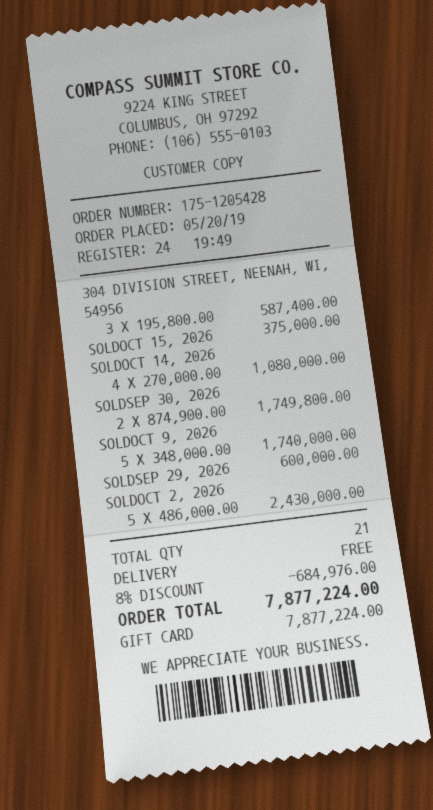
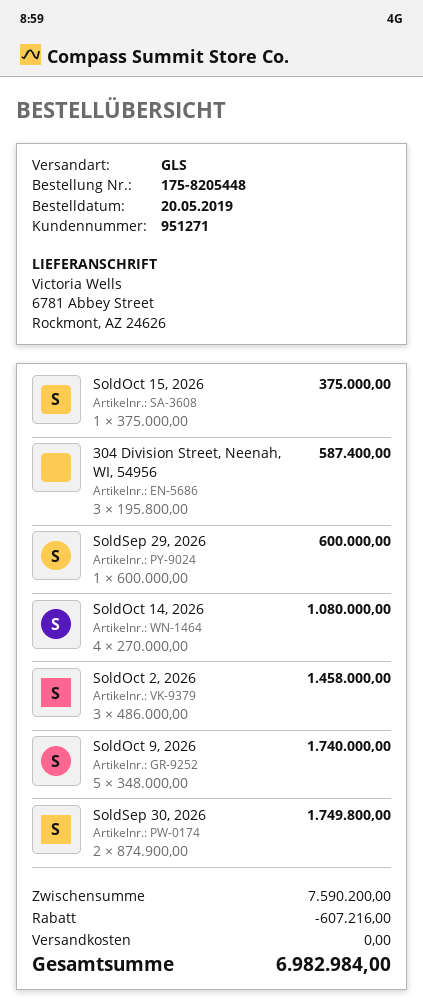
order number: 175-1205428 -> 175-8205448
SOLDOCT 2, 2026: 5 x 486000.00 = 2430000.00 -> 3 x 486000.00 = 1458000.00
discount: 684976.00 -> 607216.00
total: 7877224.00 -> 6982984.00

